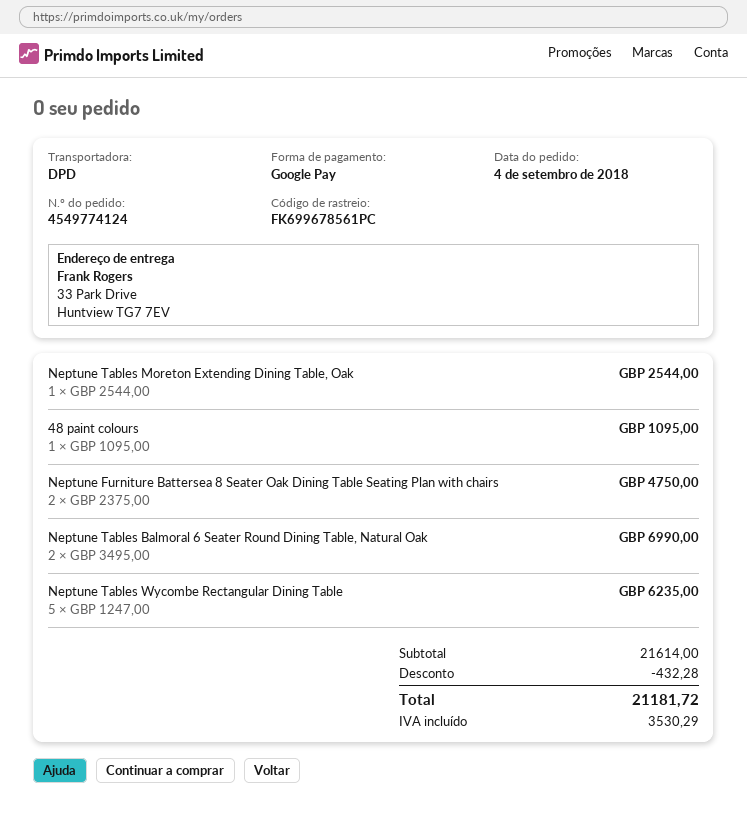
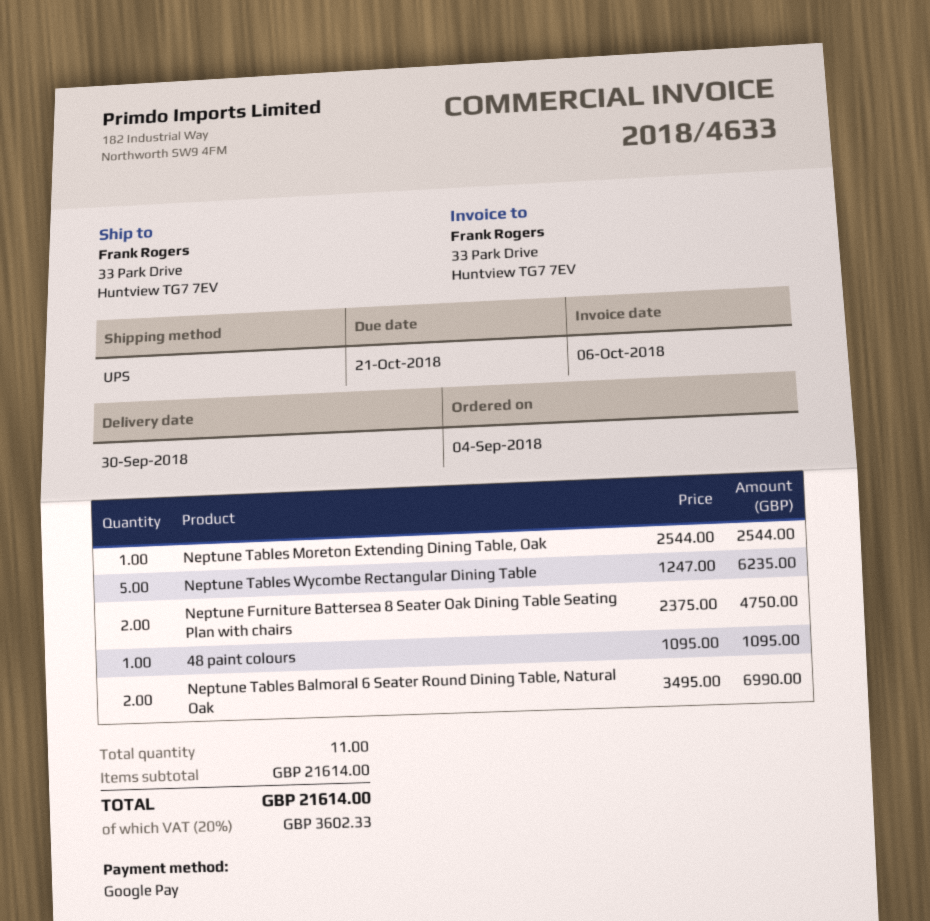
shipping method: DPD -> UPS
discount: 432.28 -> none
tax: 3530.29 -> 3602.33
total: 21181.72 -> 21614.00

